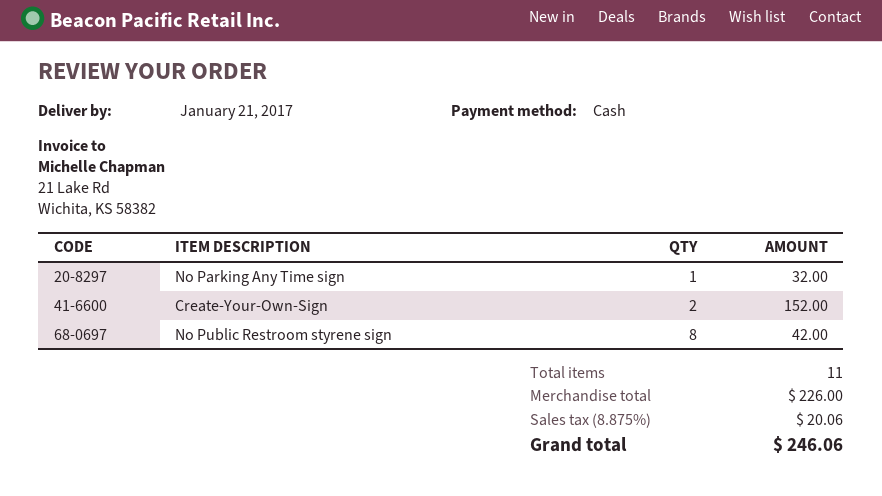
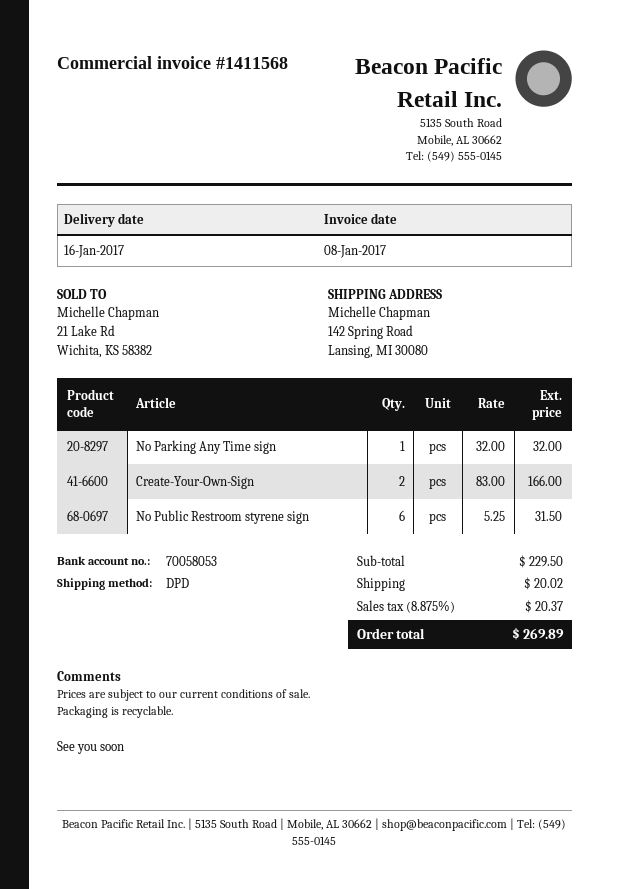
delivery date: 2017-01-21 -> 2017-01-16
Create-Your-Own-Sign: 2 for 152.00 -> 2 for 166.00
No Public Restroom styrene sign: 8 for 42.00 -> 6 for 31.50
subtotal: 226.00 -> 229.50
shipping: none -> 20.02
tax: 8.875% = 20.06 -> 8.875% = 20.37
total: 246.06 -> 269.89

